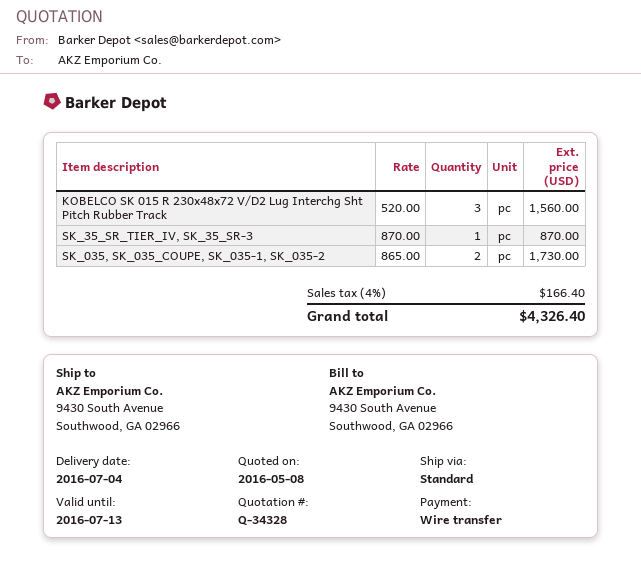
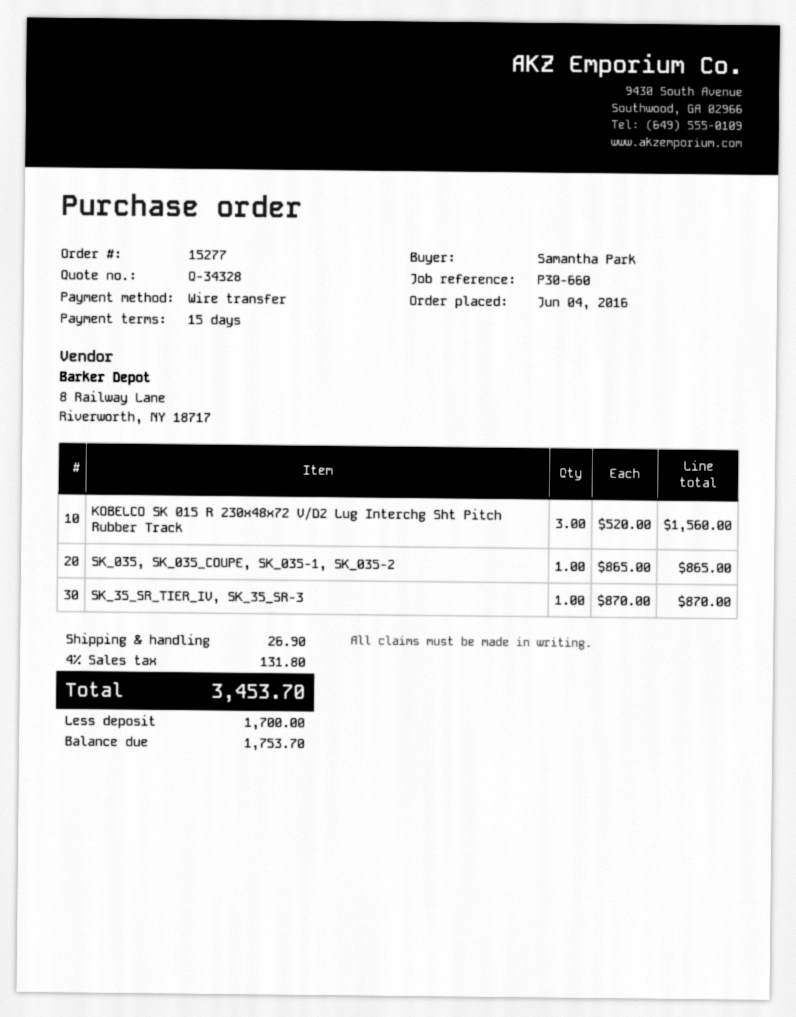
SK_035, SK_035_COUPE, SK_035-1, SK_035-2: 2 x 865.00 = 1730.00 -> 1 x 865.00 = 865.00
shipping: none -> 26.90
tax: 4% = 166.40 -> 4% = 131.80
total: 4326.40 -> 3453.70

